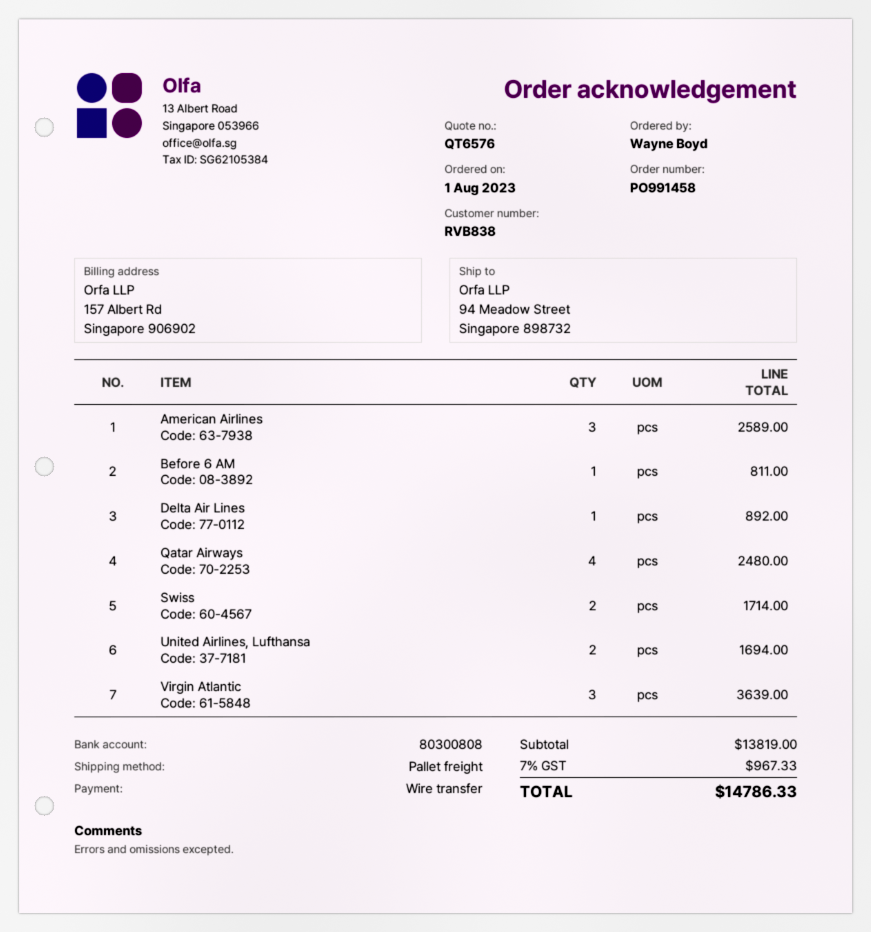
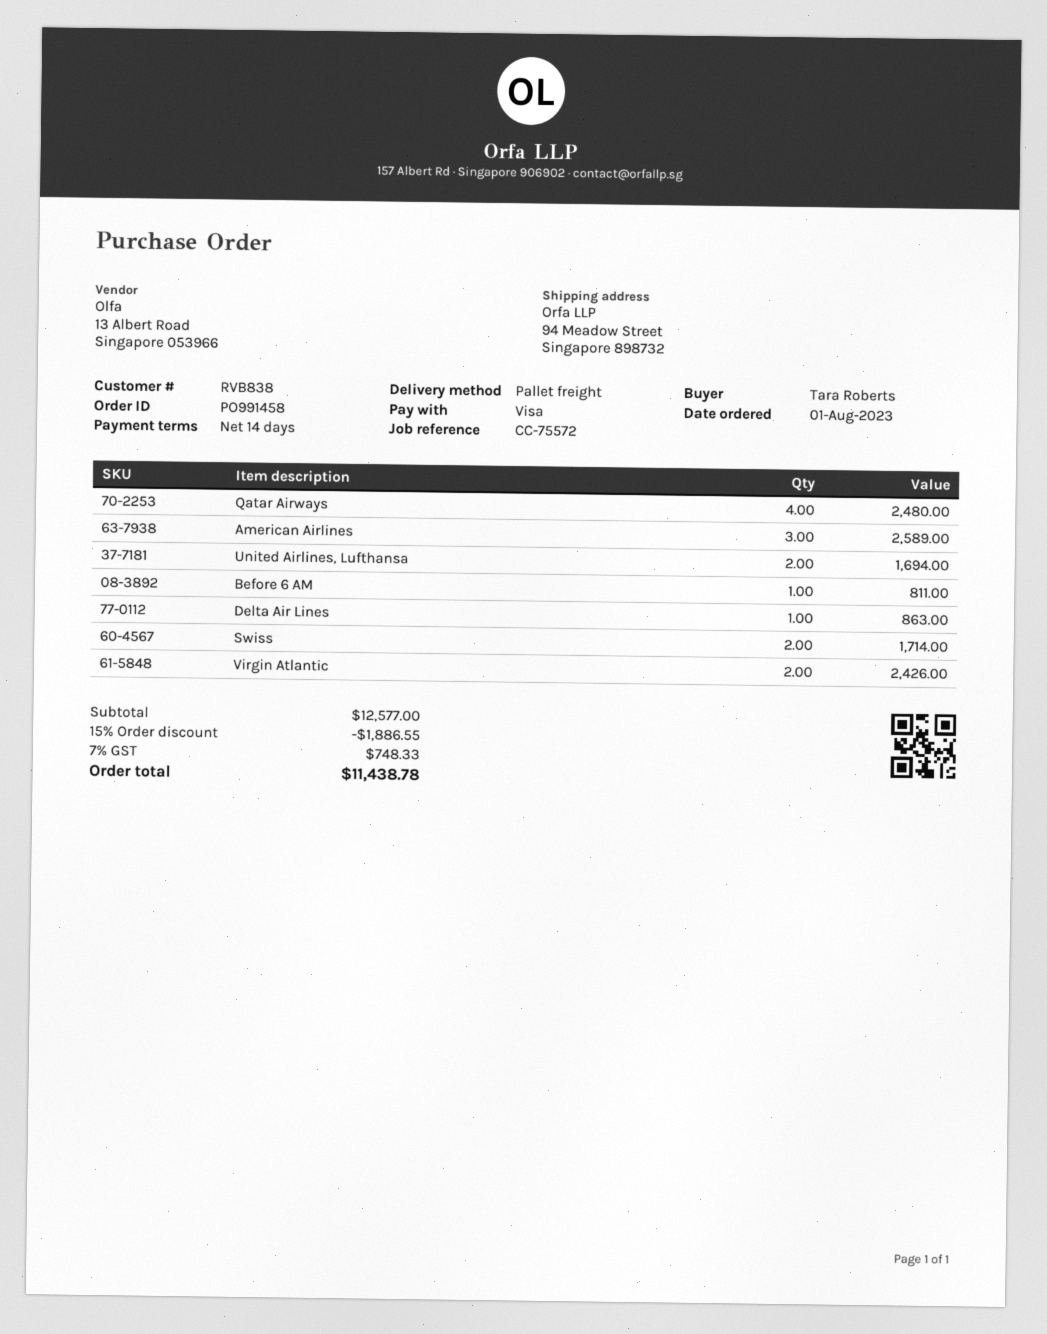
ordered by: Wayne Boyd -> Tara Roberts
payment method: bank transfer -> Visa
Delta Air Lines: 1 for 892.00 -> 1 for 863.00
Virgin Atlantic: 3 for 3639.00 -> 2 for 2426.00
subtotal: 13819.00 -> 12577.00
discount: none -> 15% = 1886.55
tax: 7% = 967.33 -> 7% = 748.33
total: 14786.33 -> 11438.78

